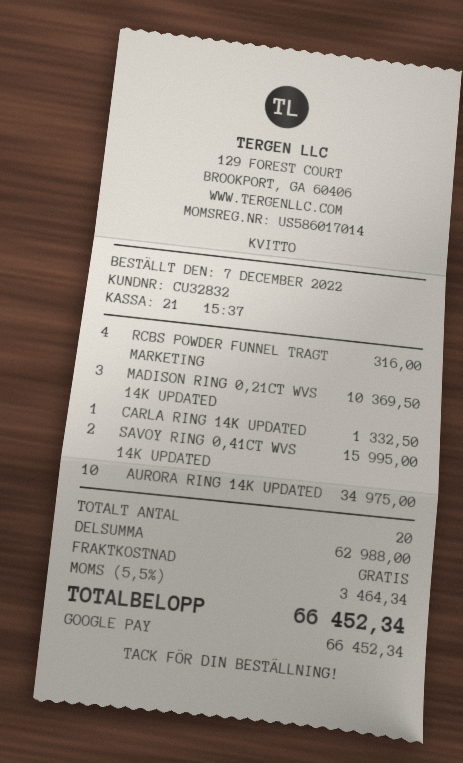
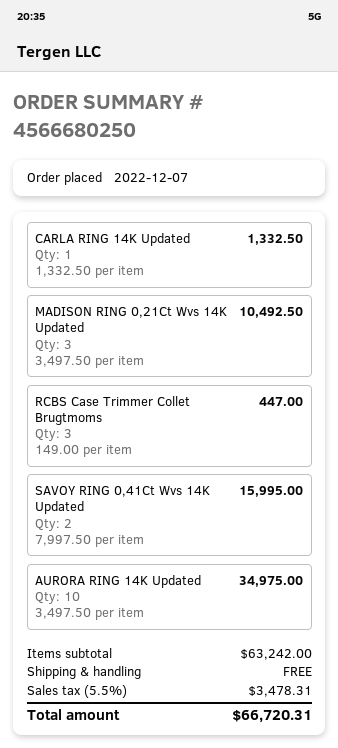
RCBS POWDER FUNNEL TRAGT MARKETING: 4 for 316.00 -> none
MADISON RING 0,21CT WVS 14K UPDATED: 3 for 10369.50 -> 3 for 10492.50
RCBS Case Trimmer Collet Brugtmoms: none -> 3 for 447.00
subtotal: 62988.00 -> 63242.00
tax: 5.5% = 3464.34 -> 5.5% = 3478.31
total: 66452.34 -> 66720.31

